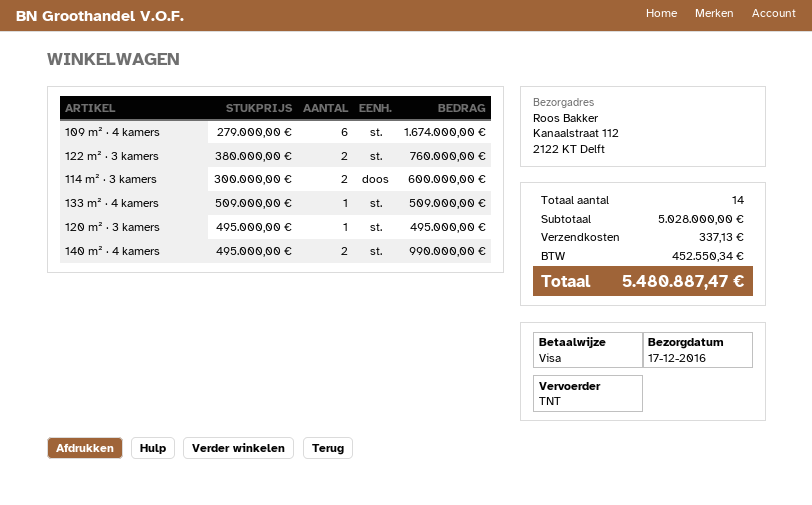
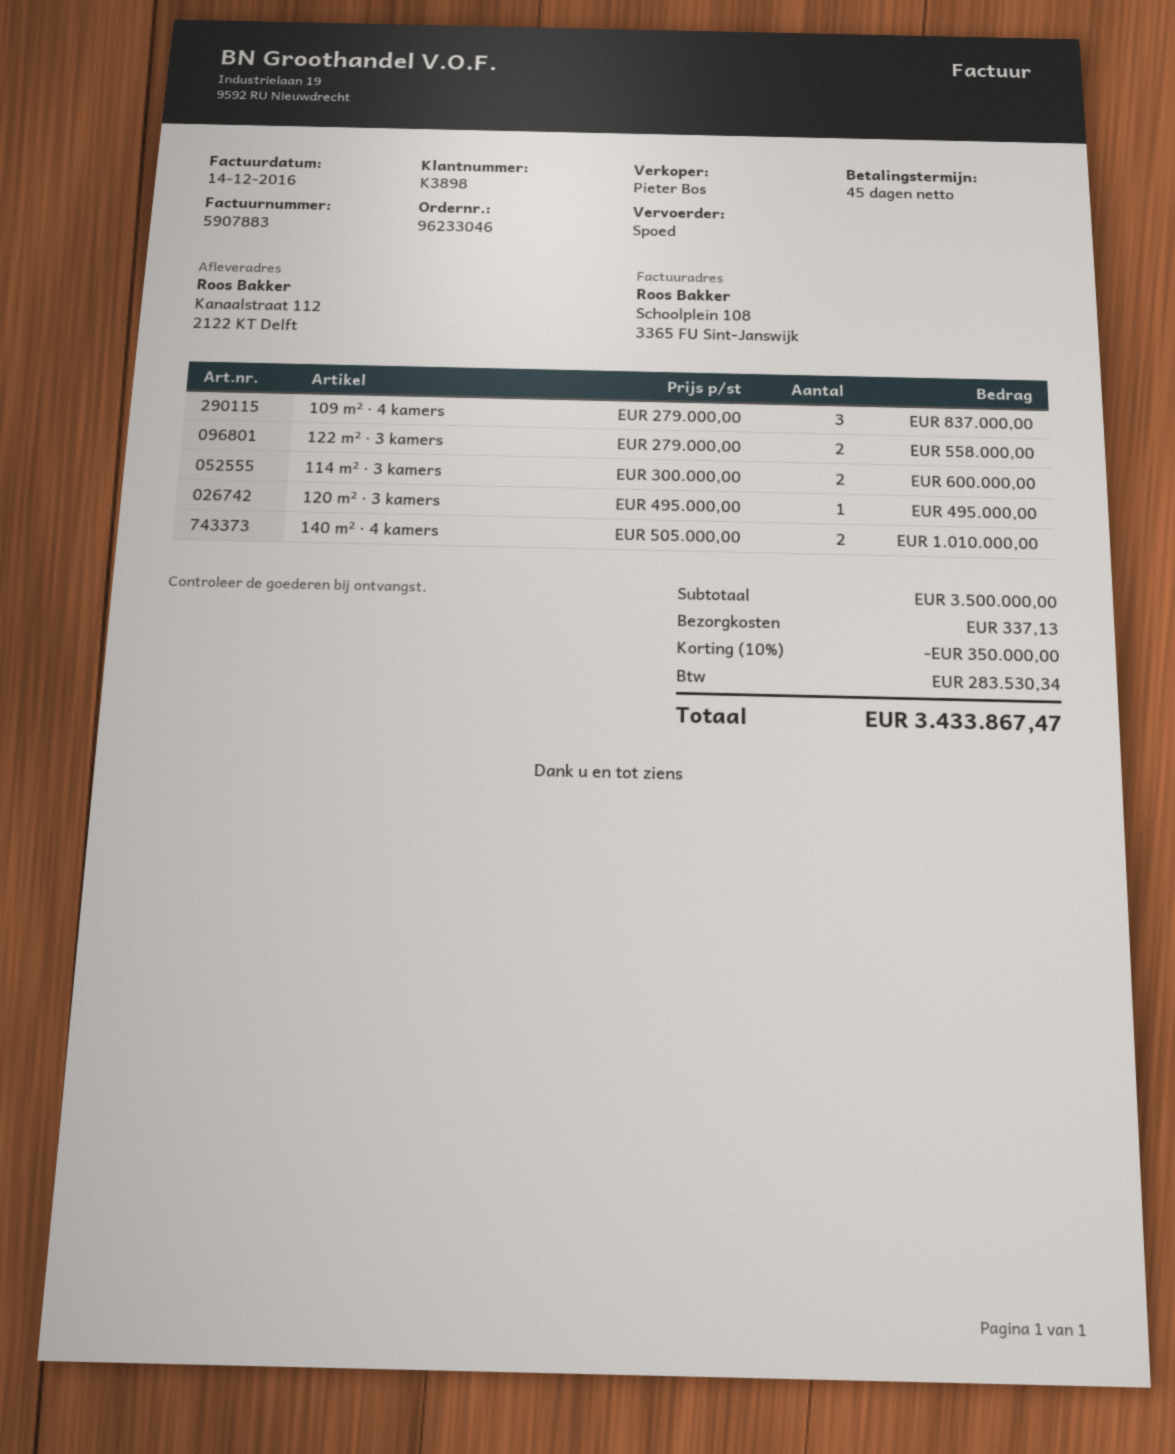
shipping method: TNT -> express
109 m² · 4 kamers: 6 x 279000.00 = 1674000.00 -> 3 x 279000.00 = 837000.00
122 m² · 3 kamers: 2 x 380000.00 = 760000.00 -> 2 x 279000.00 = 558000.00
133 m² · 4 kamers: 1 x 509000.00 = 509000.00 -> none
140 m² · 4 kamers: 2 x 495000.00 = 990000.00 -> 2 x 505000.00 = 1010000.00
subtotal: 5028000.00 -> 3500000.00
discount: none -> 10% = 350000.00
tax: 452550.34 -> 283530.34
total: 5480887.47 -> 3433867.47

